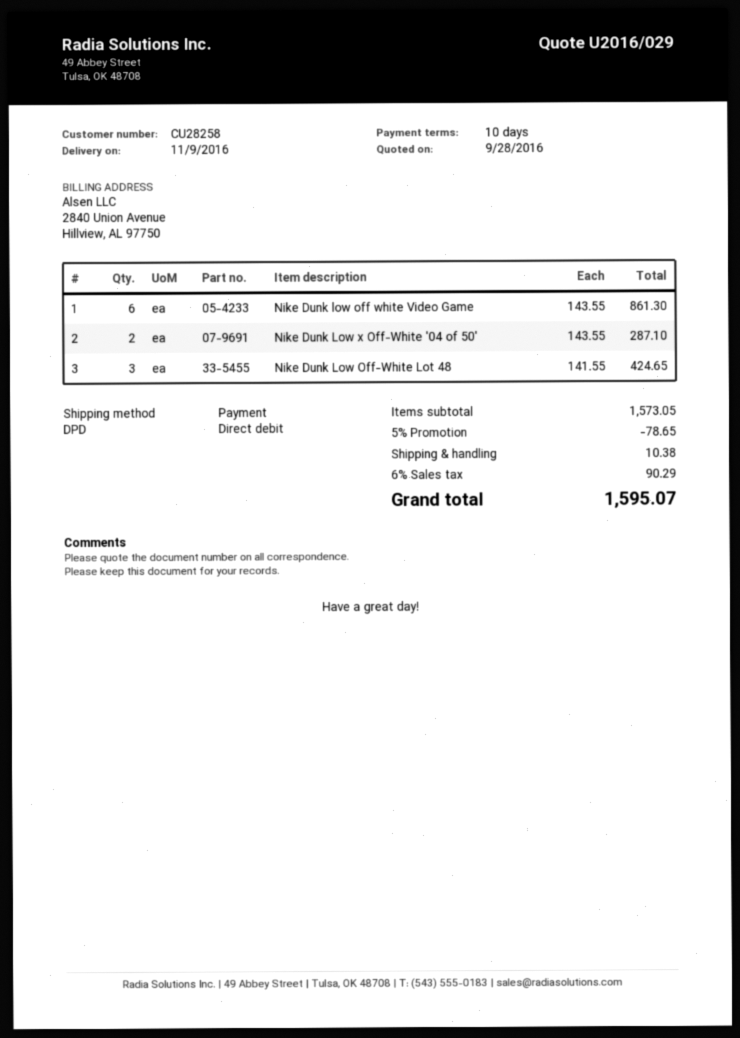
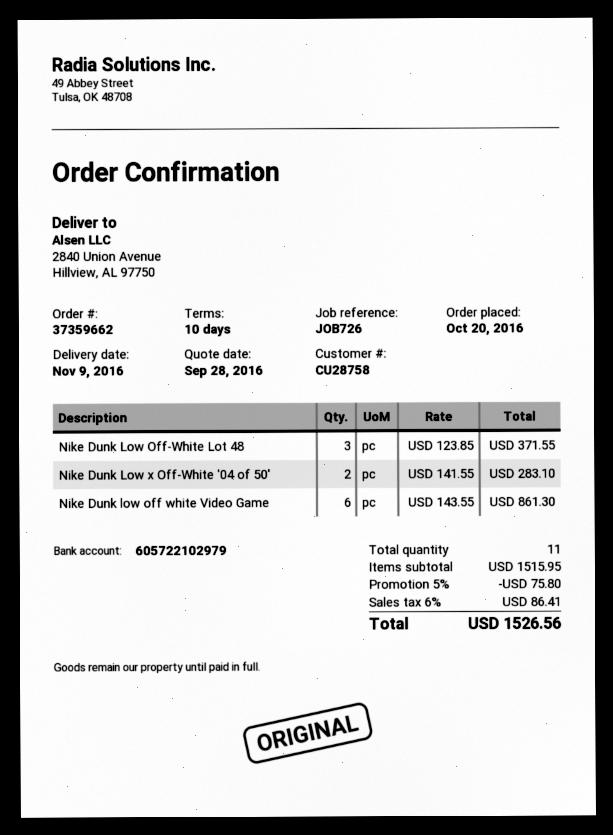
customer number: CU28258 -> CU28758
Nike Dunk Low x Off-White '04 of 50′: 2 x 143.55 = 287.10 -> 2 x 141.55 = 283.10
Nike Dunk Low Off-White Lot 48: 3 x 141.55 = 424.65 -> 3 x 123.85 = 371.55
subtotal: 1573.05 -> 1515.95
discount: 5% = 78.65 -> 5% = 75.80
shipping: 10.38 -> none
tax: 6% = 90.29 -> 6% = 86.41
total: 1595.07 -> 1526.56

